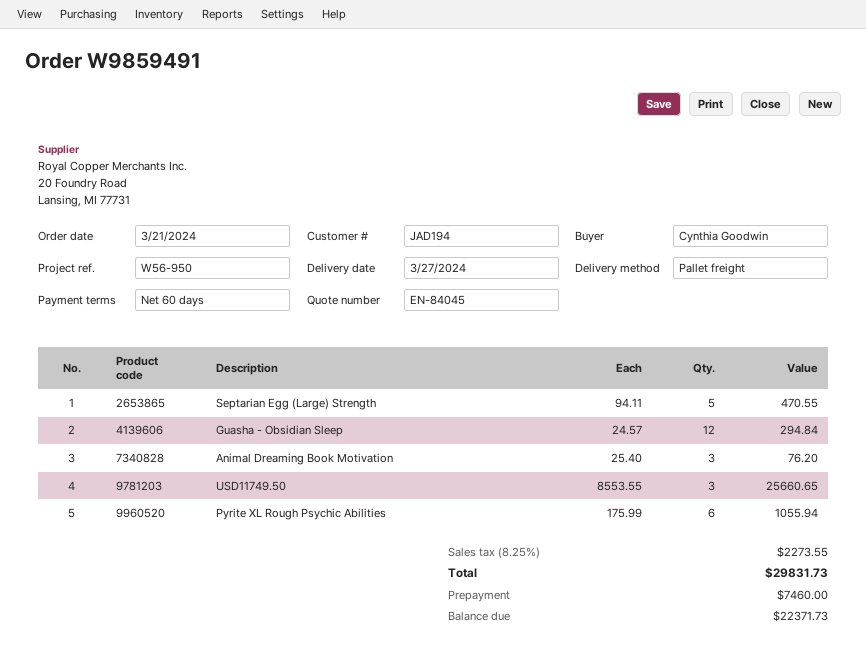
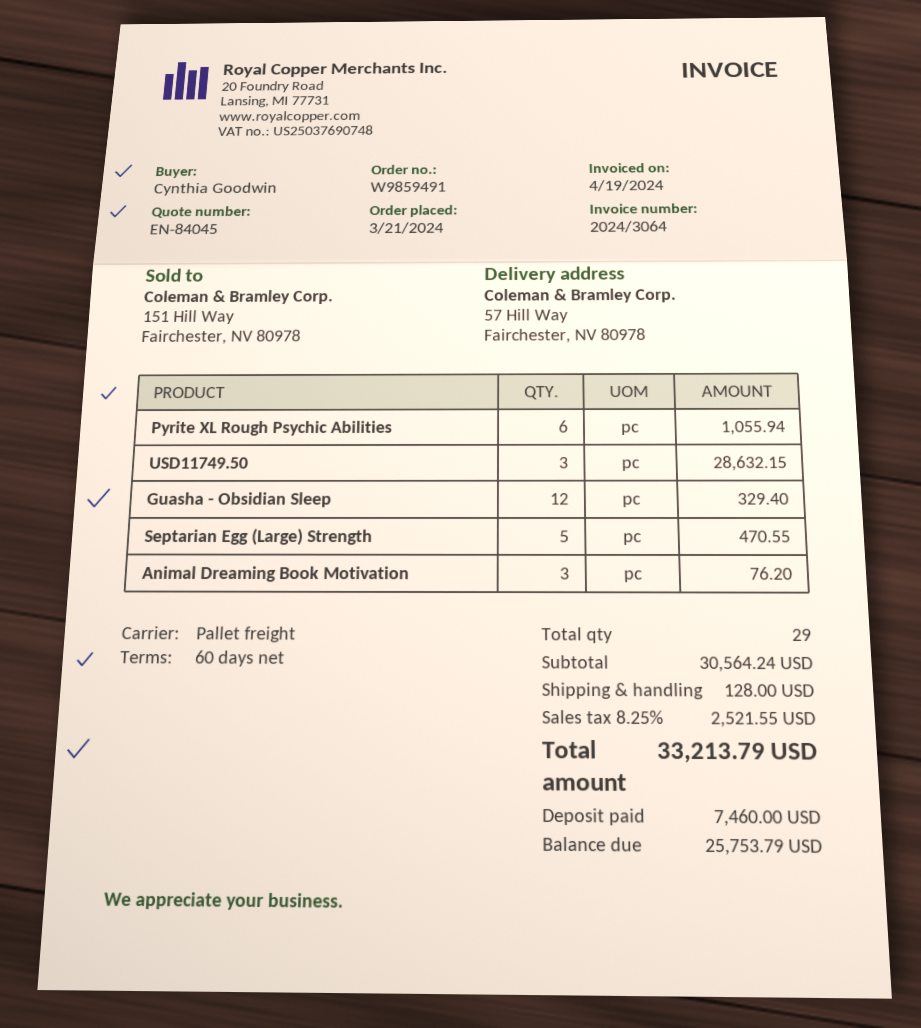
Guasha - Obsidian Sleep: 12 for 294.84 -> 12 for 329.40
USD11749.50: 3 for 25660.65 -> 3 for 28632.15
shipping: none -> 128.00
tax: 8.25% = 2273.55 -> 8.25% = 2521.55
total: 29831.73 -> 33213.79
balance: 22371.73 -> 25753.79

